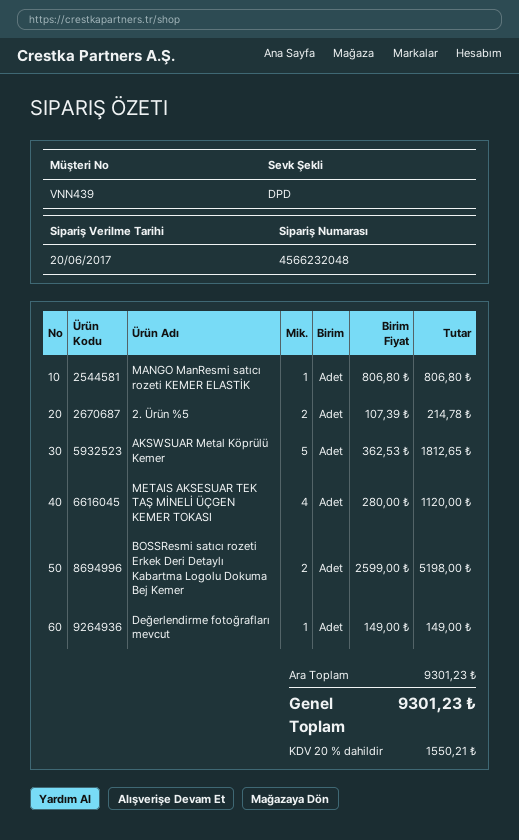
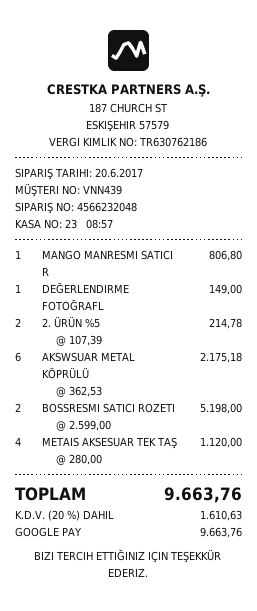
AKSWSUAR Metal Köprülü Kemer: 5 x 362.53 = 1812.65 -> 6 x 362.53 = 2175.18
tax: 20% = 1550.21 -> 20% = 1610.63
total: 9301.23 -> 9663.76

